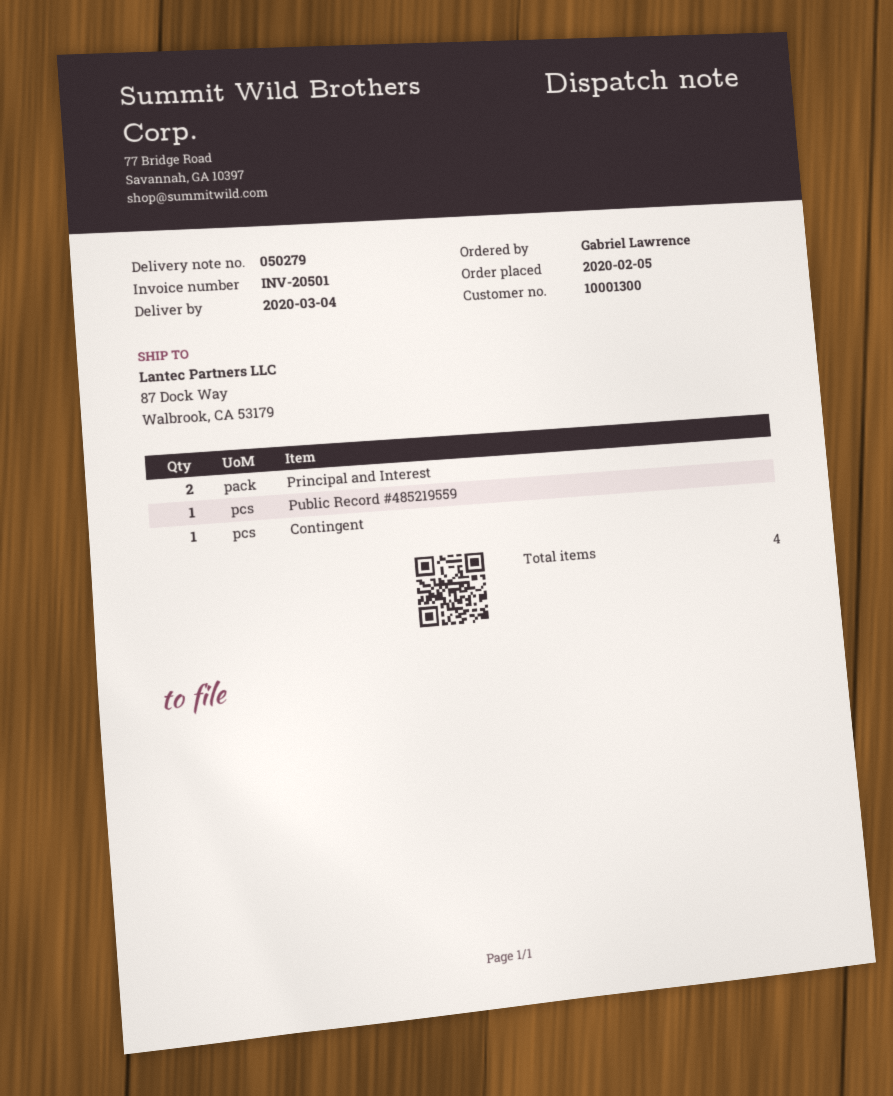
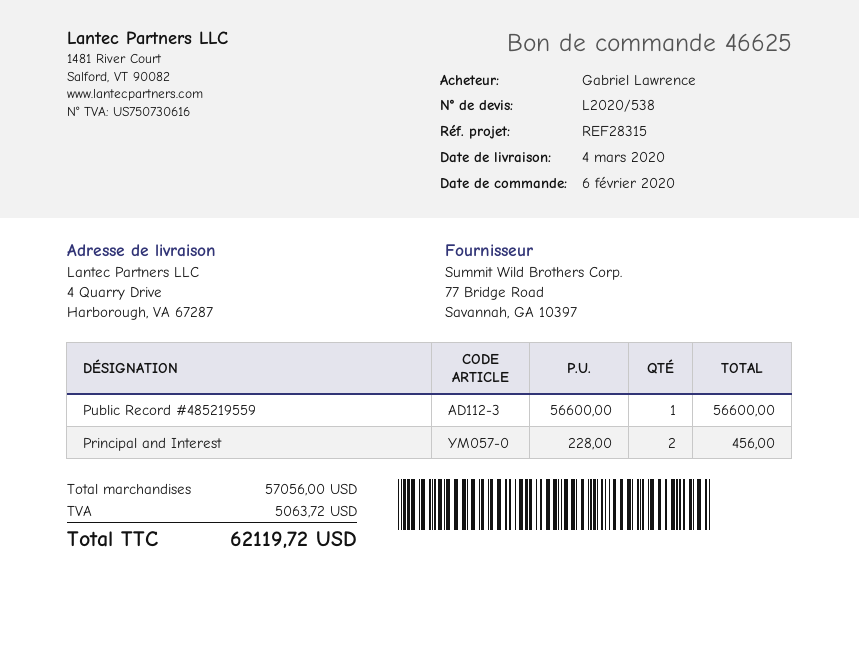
order date: 2020-02-05 -> 2020-02-06
ship to: 87 Dock Way, Walbrook, CA 53179 -> 4 Quarry Drive, Harborough, VA 67287
Contingent: 1 -> none

